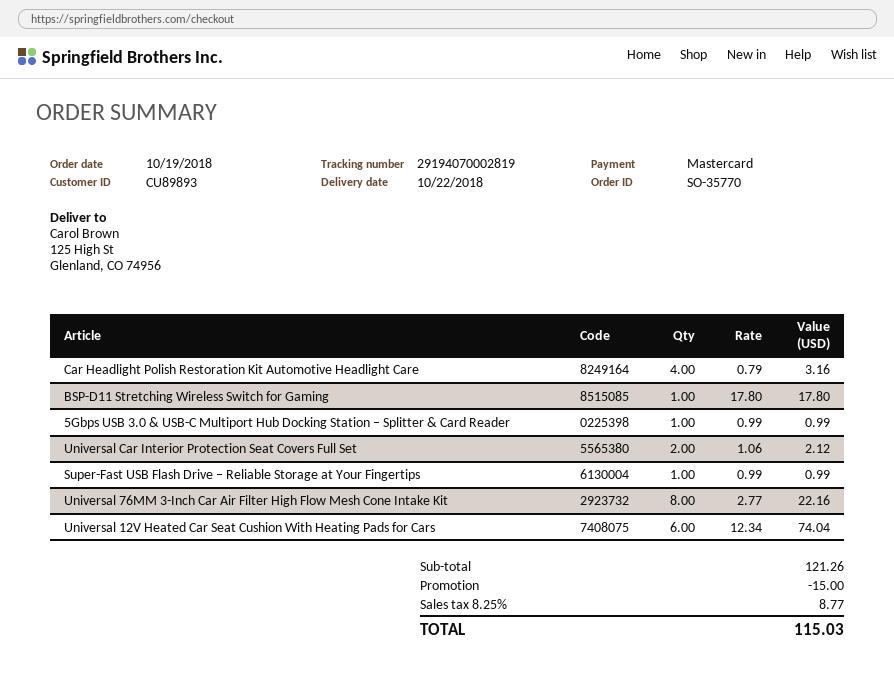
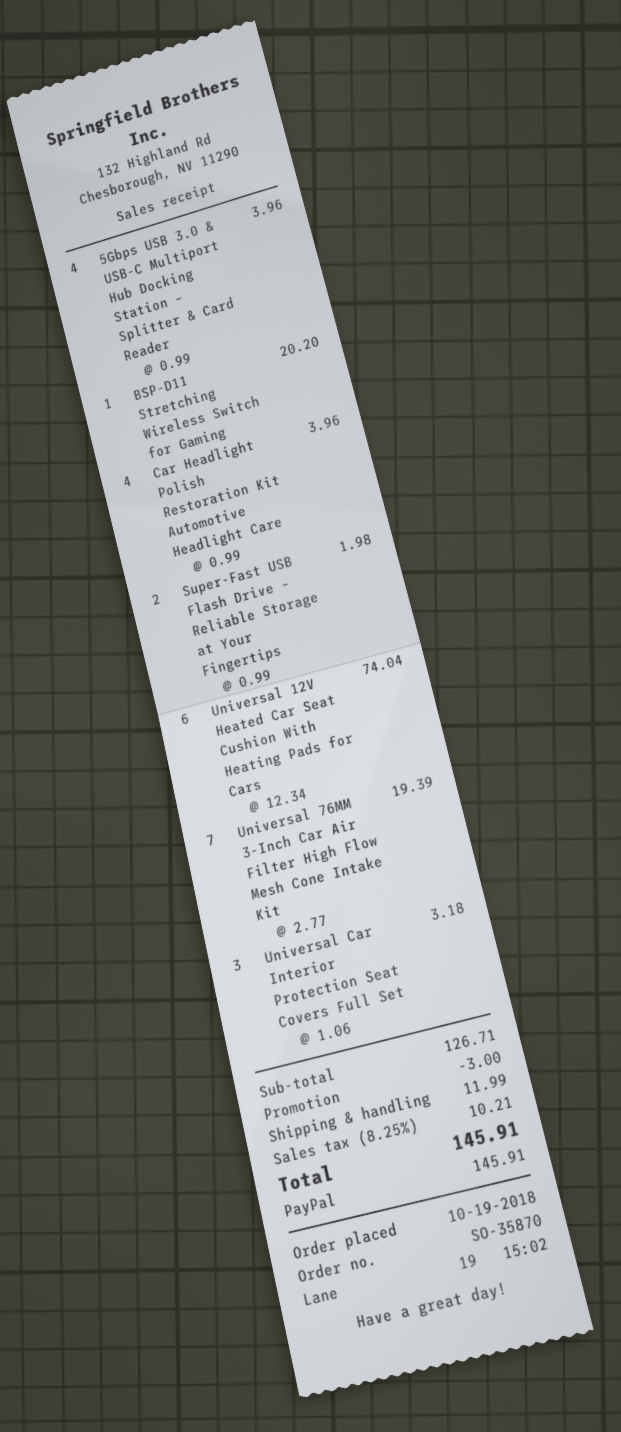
order number: SO-35770 -> SO-35870
payment method: Mastercard -> PayPal
Car Headlight Polish Restoration Kit Automotive Headlight Care: 4 x 0.79 = 3.16 -> 4 x 0.99 = 3.96
BSP-D11 Stretching Wireless Switch for Gaming: 1 x 17.80 = 17.80 -> 1 x 20.20 = 20.20
5Gbps USB 3.0 & USB-C Multiport Hub Docking Station – Splitter & Card Reader: 1 x 0.99 = 0.99 -> 4 x 0.99 = 3.96
Universal Car Interior Protection Seat Covers Full Set: 2 x 1.06 = 2.12 -> 3 x 1.06 = 3.18
Super-Fast USB Flash Drive – Reliable Storage at Your Fingertips: 1 x 0.99 = 0.99 -> 2 x 0.99 = 1.98
Universal 76MM 3-Inch Car Air Filter High Flow Mesh Cone Intake Kit: 8 x 2.77 = 22.16 -> 7 x 2.77 = 19.39
subtotal: 121.26 -> 126.71
discount: 15.00 -> 3.00
shipping: none -> 11.99
tax: 8.25% = 8.77 -> 8.25% = 10.21
total: 115.03 -> 145.91

